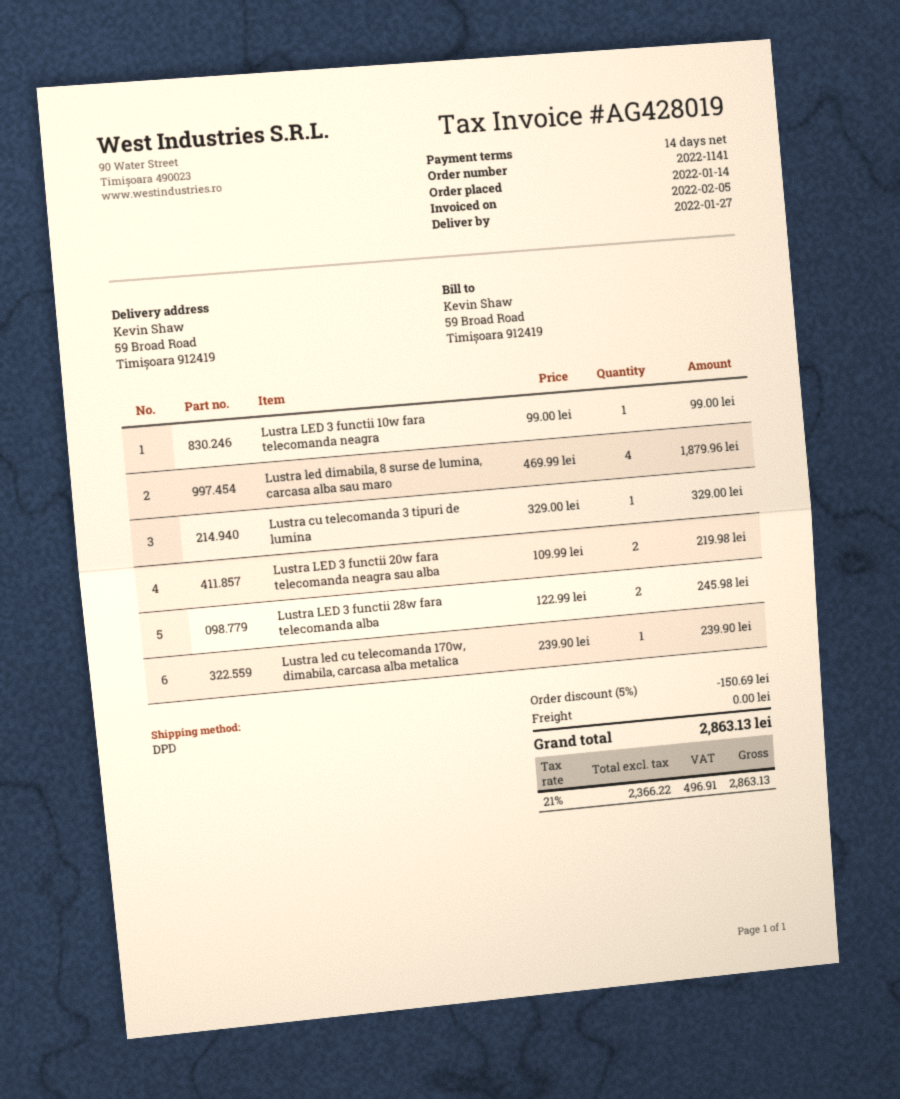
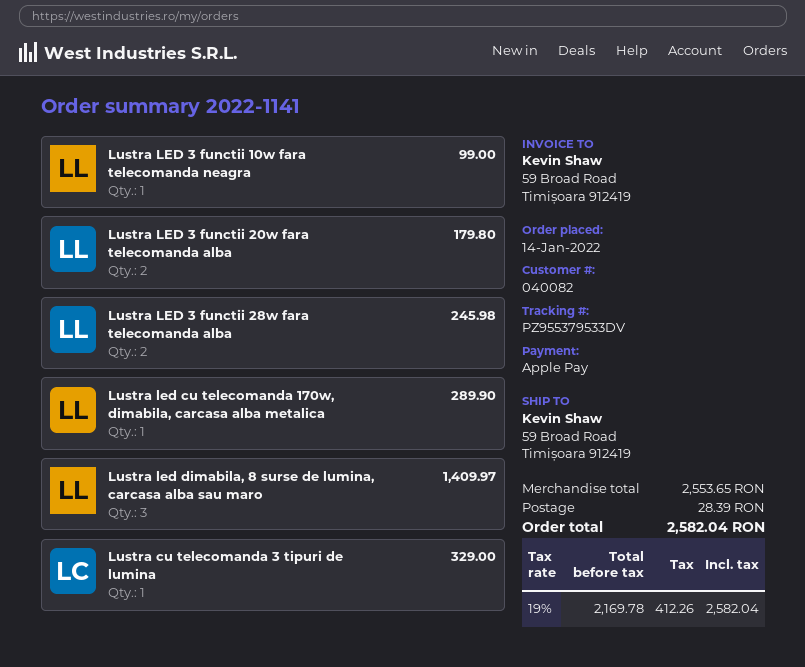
Lustra led dimabila, 8 surse de lumina, carcasa alba sau maro: 4 for 1879.96 -> 3 for 1409.97
Lustra LED 3 functii 20w fara telecomanda neagra sau alba: 2 for 219.98 -> none
Lustra led cu telecomanda 170w, dimabila, carcasa alba metalica: 1 for 239.90 -> 1 for 289.90
Lustra LED 3 functii 20w fara telecomanda alba: none -> 2 for 179.80
discount: 5% = 150.69 -> none
shipping: 0.00 -> 28.39
net: 2366.22 -> 2169.78
tax: 21% = 496.91 -> 19% = 412.26
total: 2863.13 -> 2582.04

